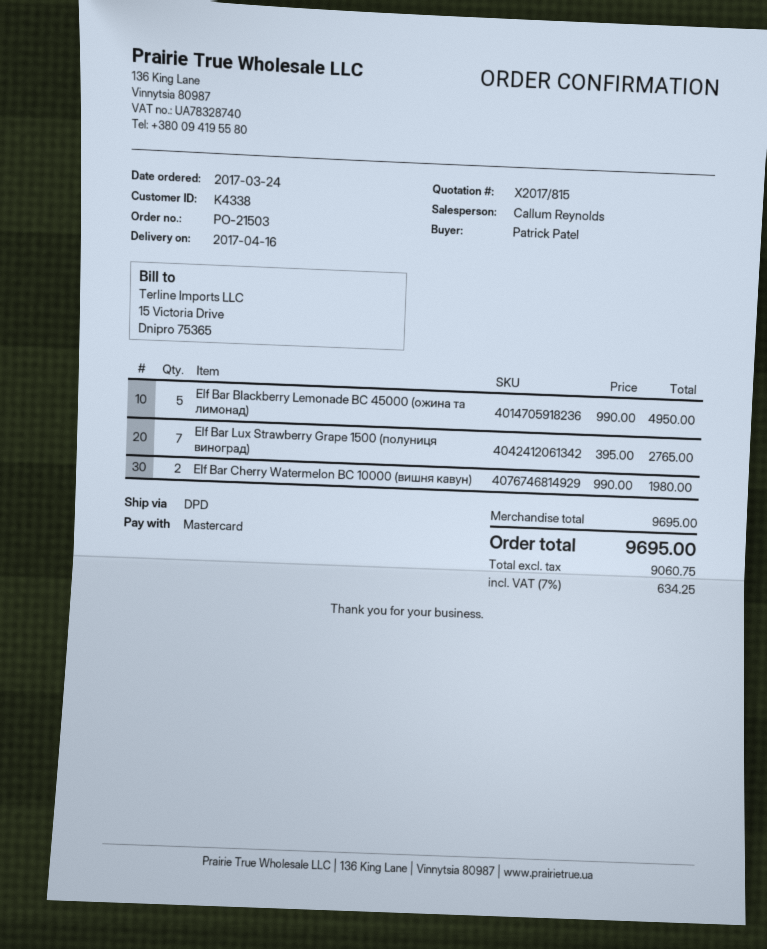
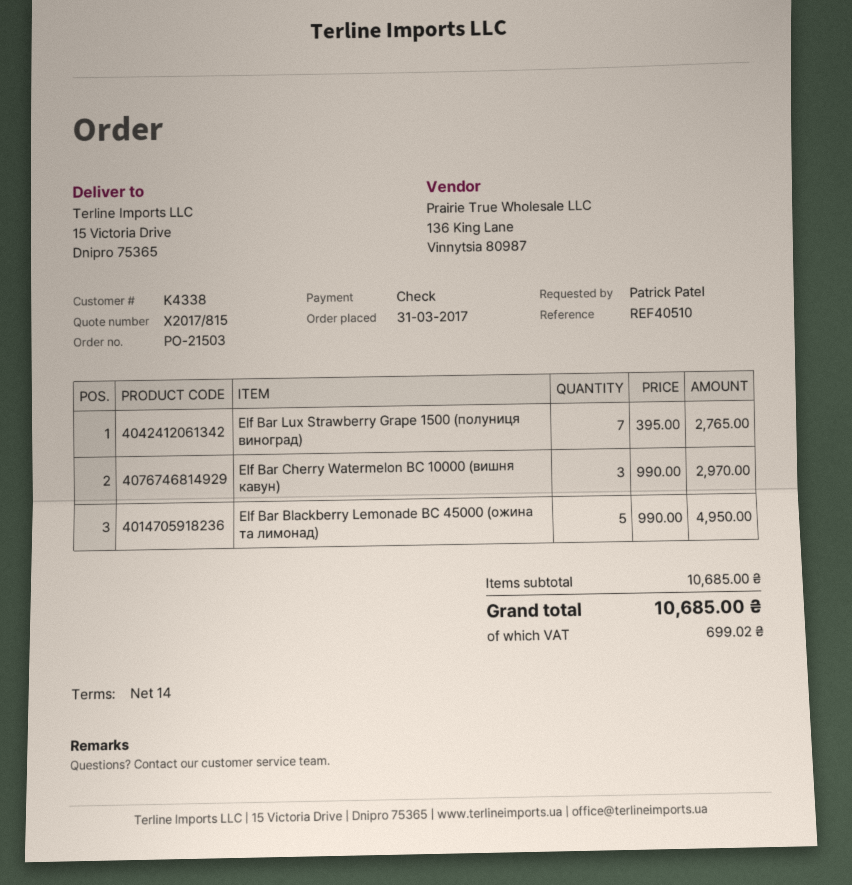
order date: 2017-03-24 -> 2017-03-31
payment method: Mastercard -> cheque
Elf Bar Cherry Watermelon BC 10000 (вишня кавун): 2 x 990.00 = 1980.00 -> 3 x 990.00 = 2970.00
subtotal: 9695.00 -> 10685.00
tax: 634.25 -> 699.02
total: 9695.00 -> 10685.00

